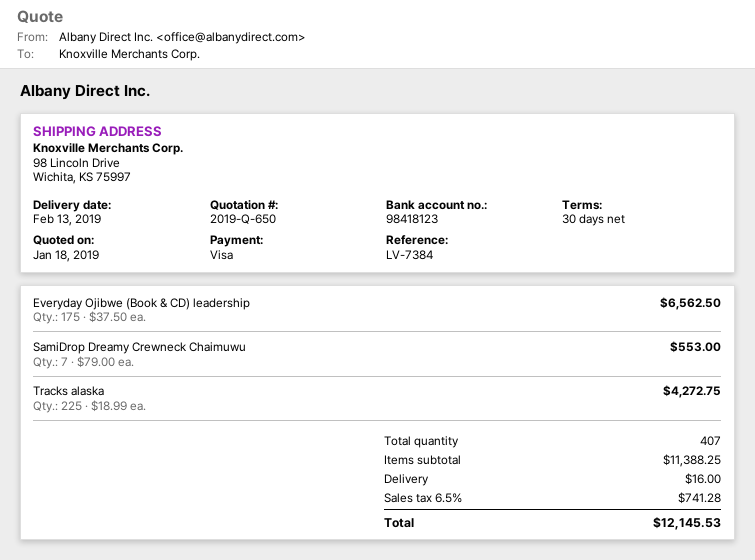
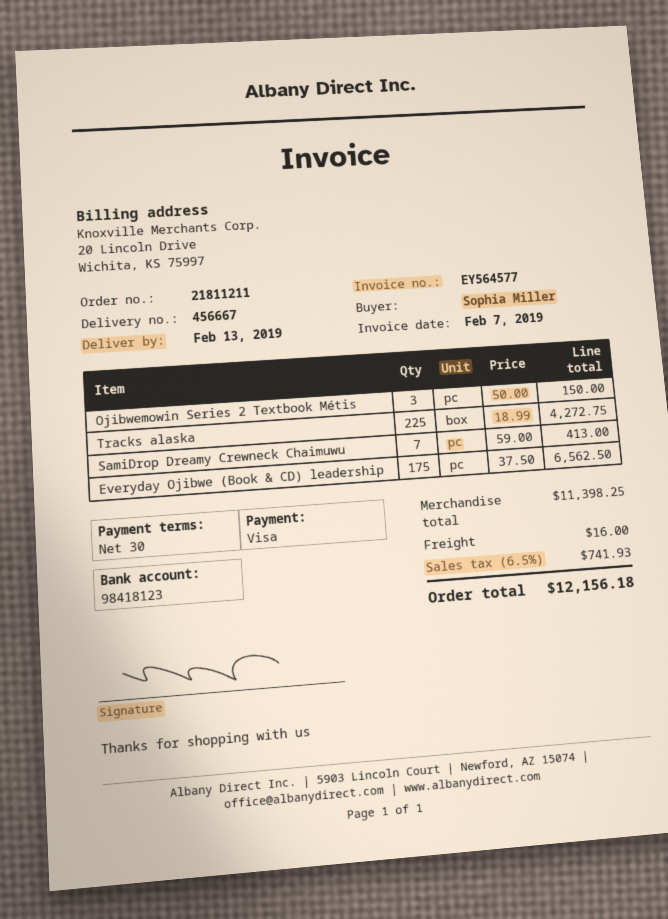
SamiDrop Dreamy Crewneck Chaimuwu: 7 x 79.00 = 553.00 -> 7 x 59.00 = 413.00
Ojibwemowin Series 2 Textbook Métis: none -> 3 x 50.00 = 150.00
subtotal: 11388.25 -> 11398.25
tax: 6.5% = 741.28 -> 6.5% = 741.93
total: 12145.53 -> 12156.18

